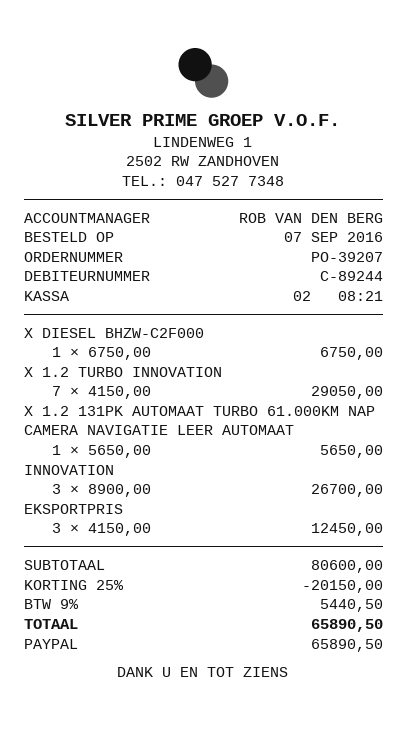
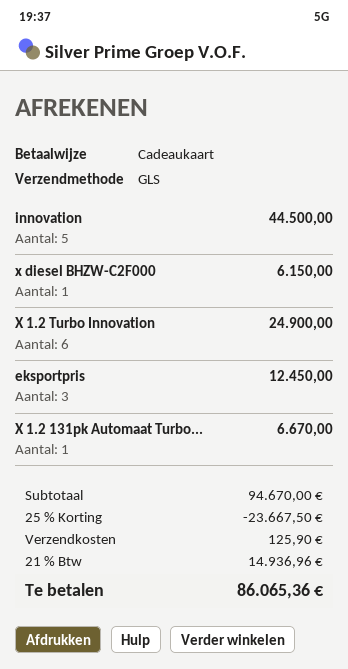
payment method: PayPal -> gift card
X DIESEL BHZW-C2F000: 1 for 6750.00 -> 1 for 6150.00
X 1.2 TURBO INNOVATION: 7 for 29050.00 -> 6 for 24900.00
X 1.2 131PK AUTOMAAT TURBO 61.000KM NAP CAMERA NAVIGATIE LEER AUTOMAAT: 1 for 5650.00 -> 1 for 6670.00
INNOVATION: 3 for 26700.00 -> 5 for 44500.00
subtotal: 80600.00 -> 94670.00
discount: 25% = 20150.00 -> 25% = 23667.50
shipping: none -> 125.90
tax: 9% = 5440.50 -> 21% = 14936.96
total: 65890.50 -> 86065.36

